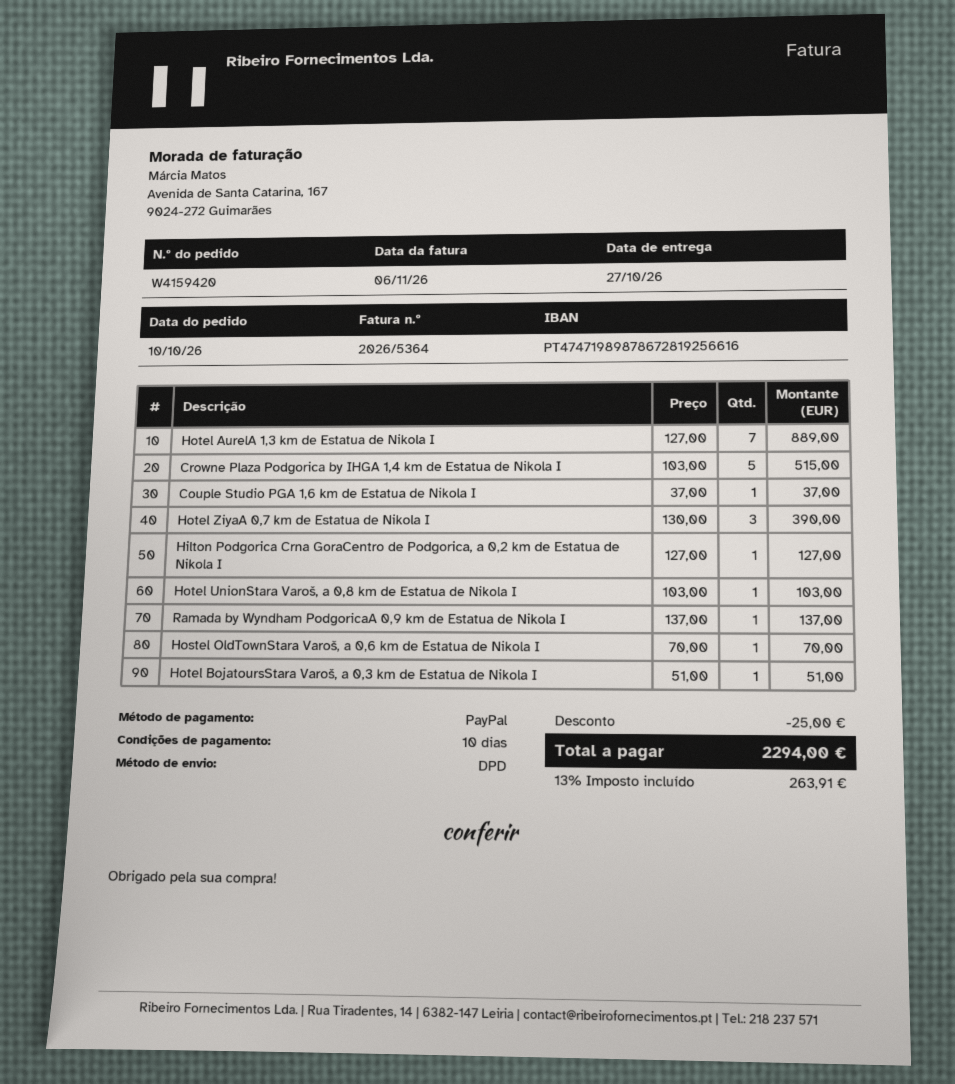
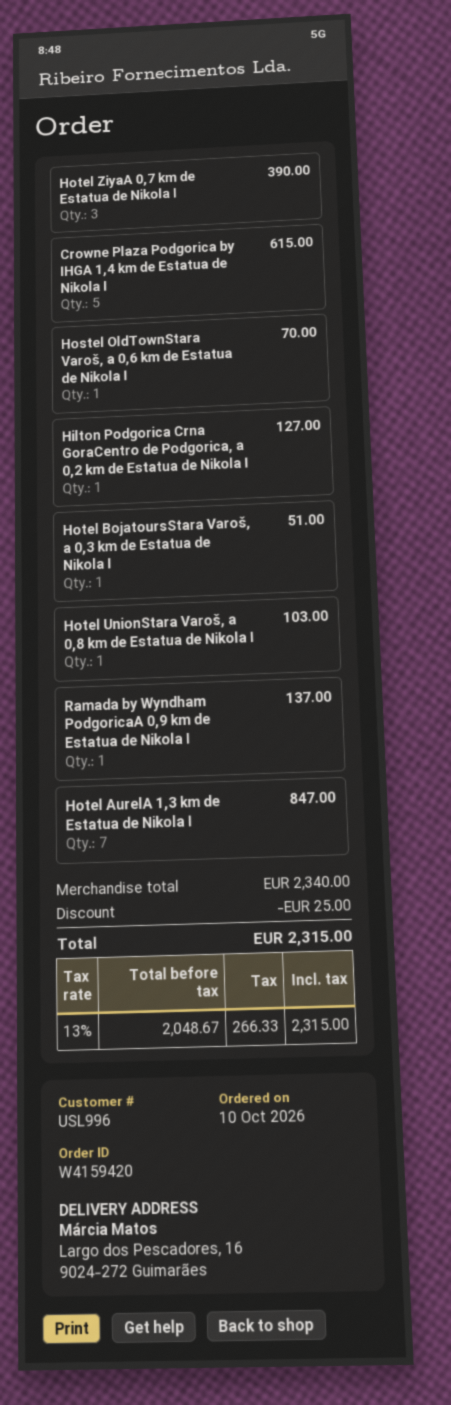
Hotel AurelA 1,3 km de Estatua de Nikola I: 7 for 889.00 -> 7 for 847.00
Crowne Plaza Podgorica by IHGA 1,4 km de Estatua de Nikola I: 5 for 515.00 -> 5 for 615.00
Couple Studio PGA 1,6 km de Estatua de Nikola I: 1 for 37.00 -> none
tax: 13% = 263.91 -> 13% = 266.33
total: 2294.00 -> 2315.00

